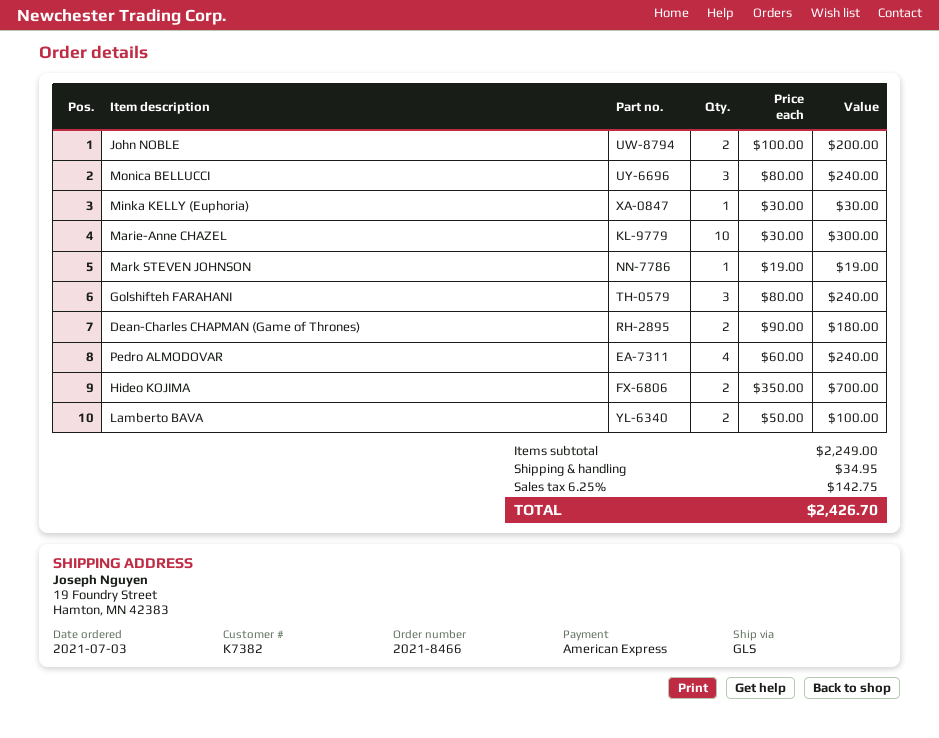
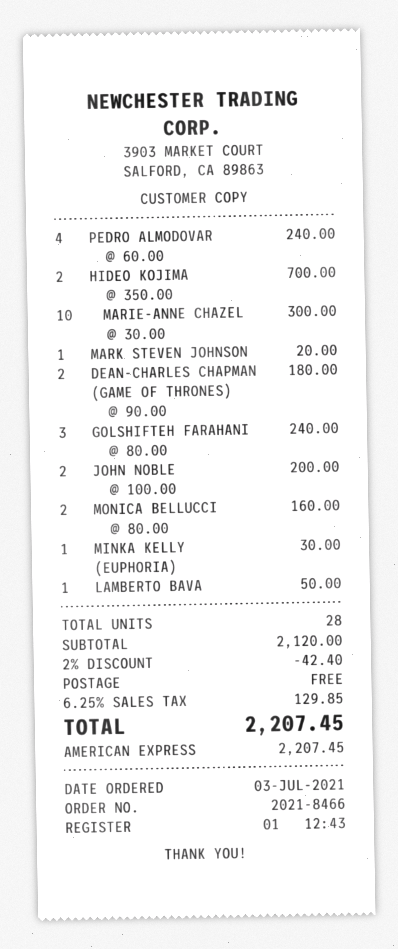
Monica BELLUCCI: 3 x 80.00 = 240.00 -> 2 x 80.00 = 160.00
Mark STEVEN JOHNSON: 1 x 19.00 = 19.00 -> 1 x 20.00 = 20.00
Lamberto BAVA: 2 x 50.00 = 100.00 -> 1 x 50.00 = 50.00
subtotal: 2249.00 -> 2120.00
discount: none -> 2% = 42.40
shipping: 34.95 -> 0.00
tax: 6.25% = 142.75 -> 6.25% = 129.85
total: 2426.70 -> 2207.45

